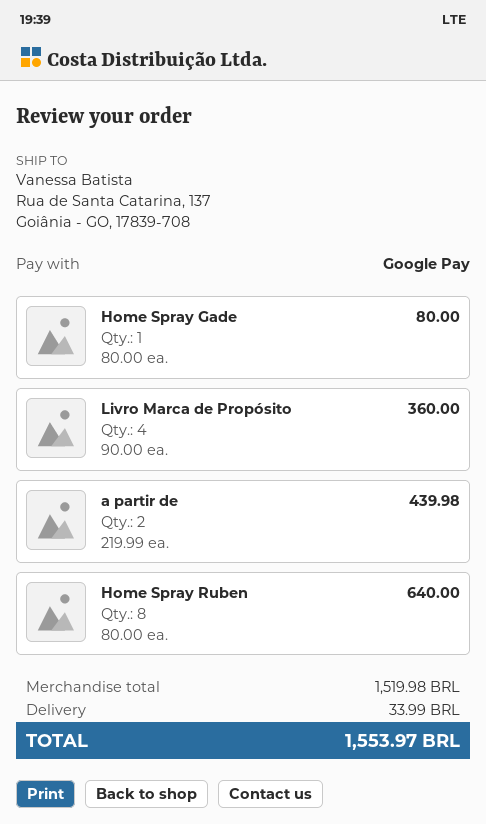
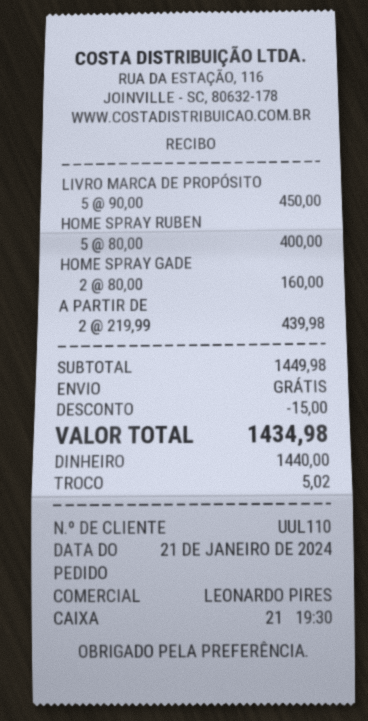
payment method: Google Pay -> cash
Home Spray Gade: 1 x 80.00 = 80.00 -> 2 x 80.00 = 160.00
Livro Marca de Propósito: 4 x 90.00 = 360.00 -> 5 x 90.00 = 450.00
Home Spray Ruben: 8 x 80.00 = 640.00 -> 5 x 80.00 = 400.00
subtotal: 1519.98 -> 1449.98
discount: none -> 15.00
shipping: 33.99 -> 0.00
total: 1553.97 -> 1434.98

